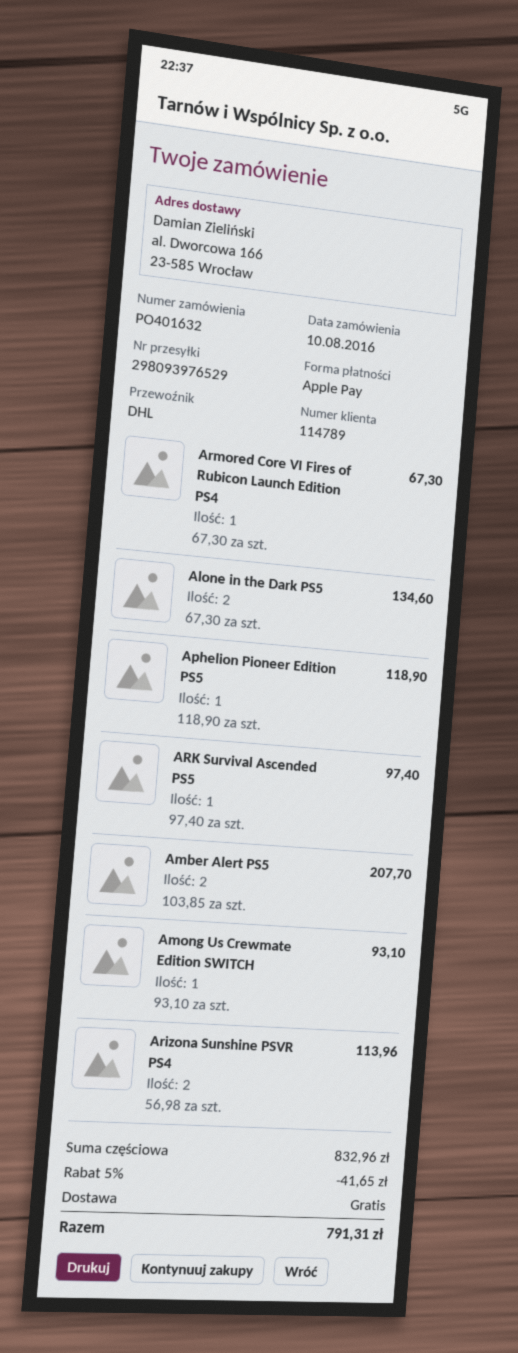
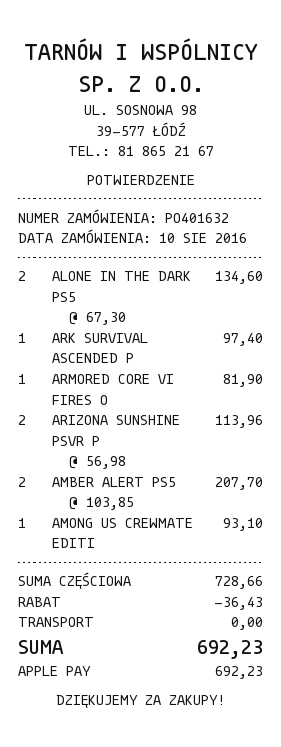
Armored Core VI Fires of Rubicon Launch Edition PS4: 1 x 67.30 = 67.30 -> 1 x 81.90 = 81.90
Aphelion Pioneer Edition PS5: 1 x 118.90 = 118.90 -> none
subtotal: 832.96 -> 728.66
discount: 41.65 -> 36.43
total: 791.31 -> 692.23

